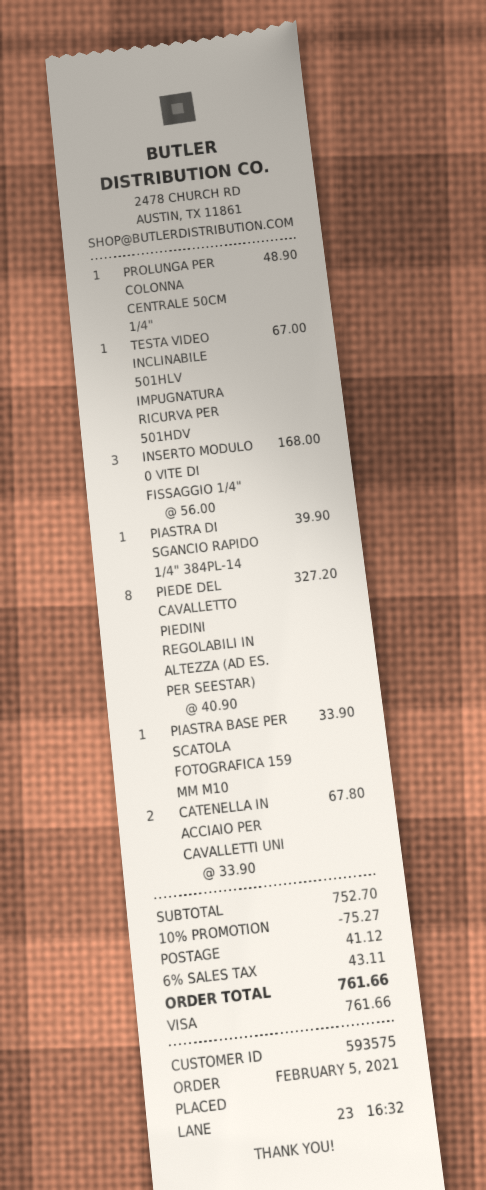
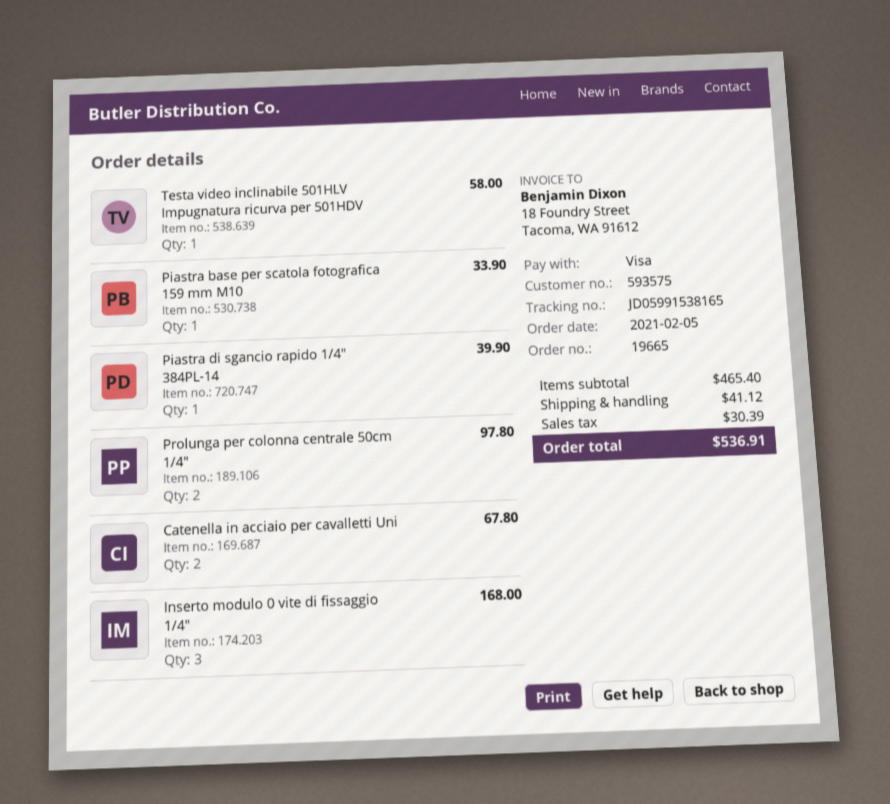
PROLUNGA PER COLONNA CENTRALE 50CM 1/4": 1 for 48.90 -> 2 for 97.80
TESTA VIDEO INCLINABILE 501HLV IMPUGNATURA RICURVA PER 501HDV: 1 for 67.00 -> 1 for 58.00
PIEDE DEL CAVALLETTO PIEDINI REGOLABILI IN ALTEZZA (AD ES. PER SEESTAR): 8 for 327.20 -> none
subtotal: 752.70 -> 465.40
discount: 10% = 75.27 -> none
tax: 43.11 -> 30.39
total: 761.66 -> 536.91

